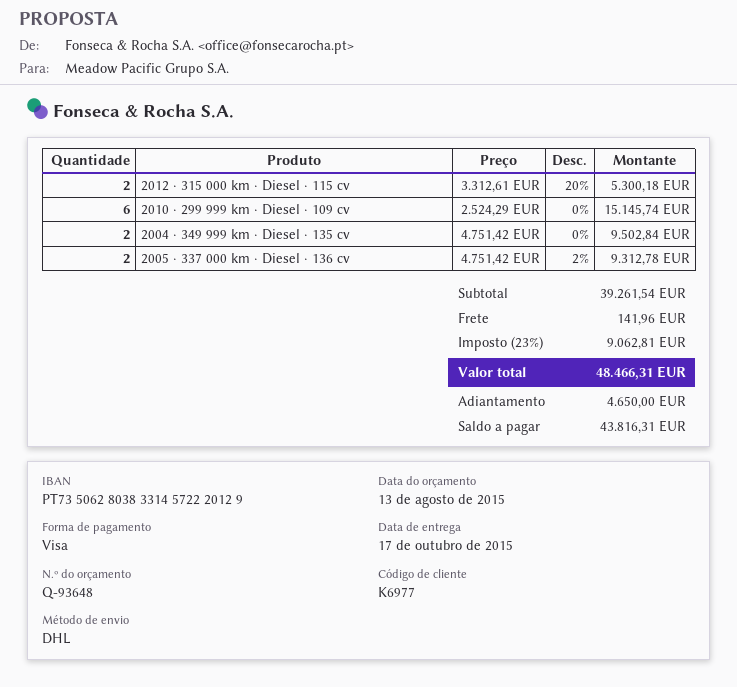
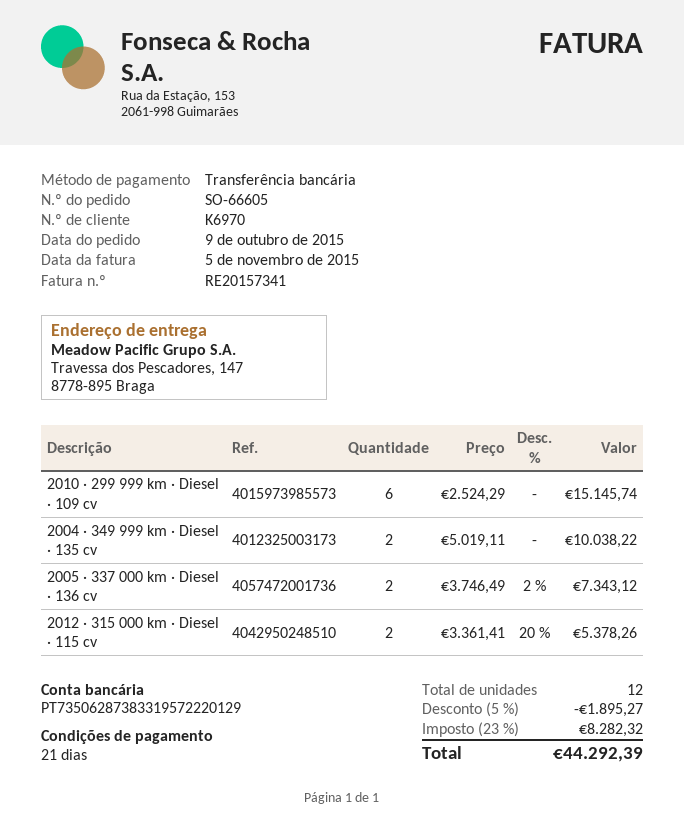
customer number: K6977 -> K6970
payment method: Visa -> bank transfer
bank account: PT73506280383314572220129 -> PT73506287383319572220129
2012 · 315 000 km · Diesel · 115 cv: 2 x 3312.61 - 20% = 5300.18 -> 2 x 3361.41 - 20% = 5378.26
2004 · 349 999 km · Diesel · 135 cv: 2 x 4751.42 = 9502.84 -> 2 x 5019.11 = 10038.22
2005 · 337 000 km · Diesel · 136 cv: 2 x 4751.42 - 2% = 9312.78 -> 2 x 3746.49 - 2% = 7343.12
discount: none -> 5% = 1895.27
shipping: 141.96 -> none
tax: 23% = 9062.81 -> 23% = 8282.32
total: 48466.31 -> 44292.39

